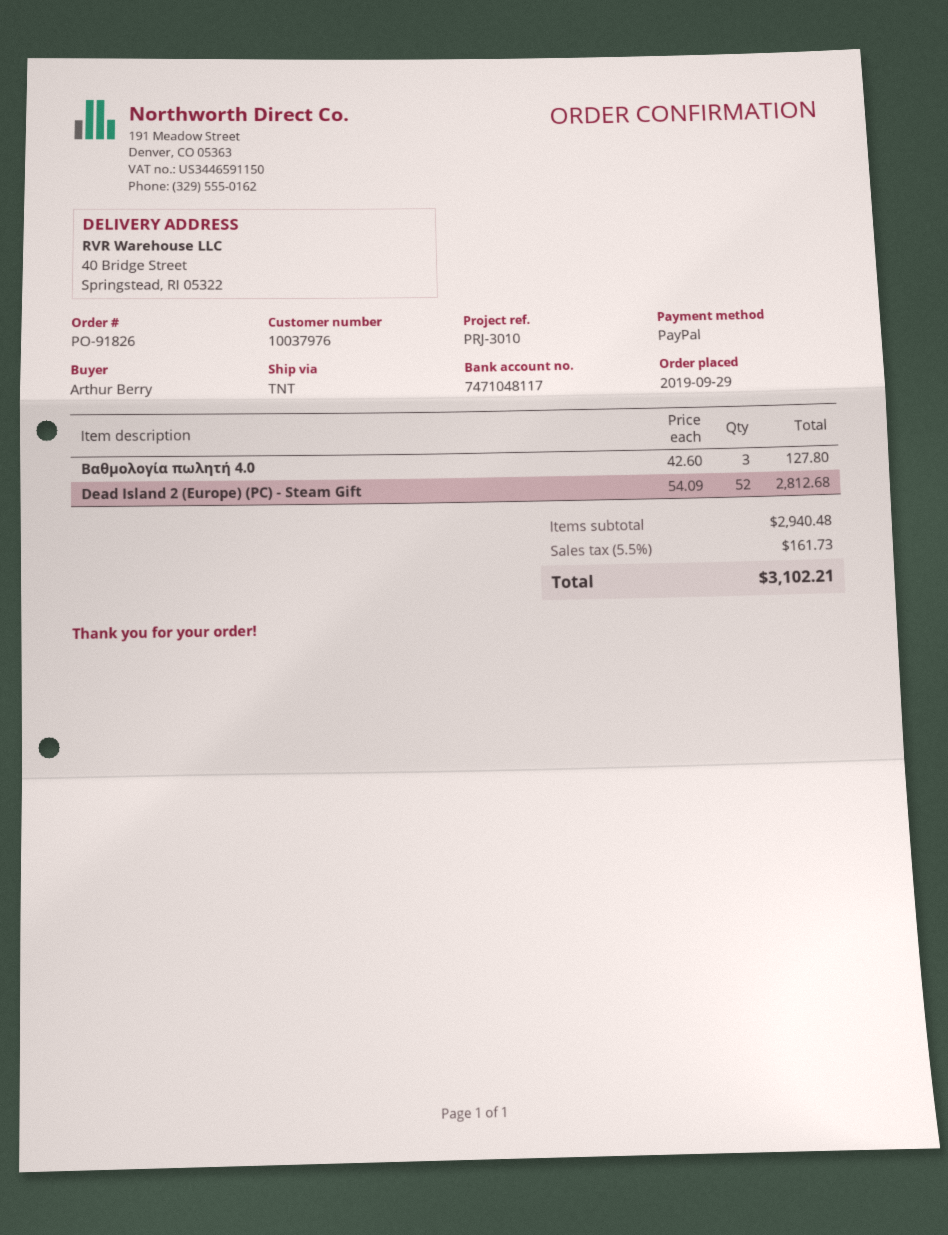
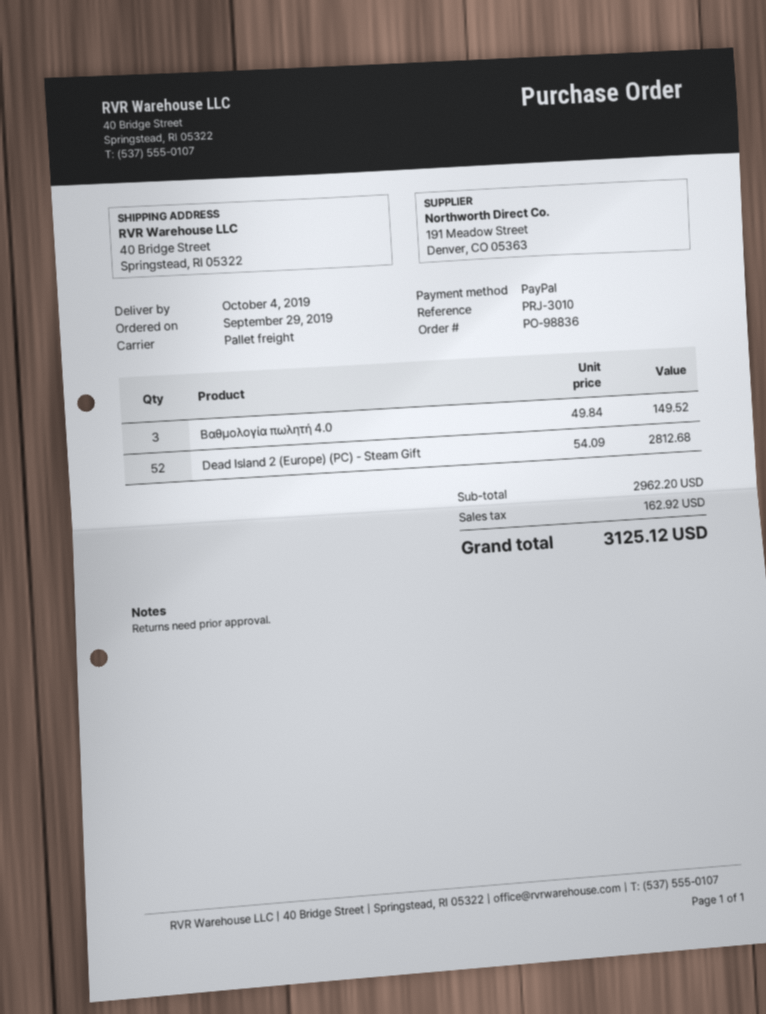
order number: PO-91826 -> PO-98836
shipping method: TNT -> pallet freight
Βαθμολογία πωλητή 4.0: 3 x 42.60 = 127.80 -> 3 x 49.84 = 149.52
subtotal: 2940.48 -> 2962.20
tax: 161.73 -> 162.92
total: 3102.21 -> 3125.12

